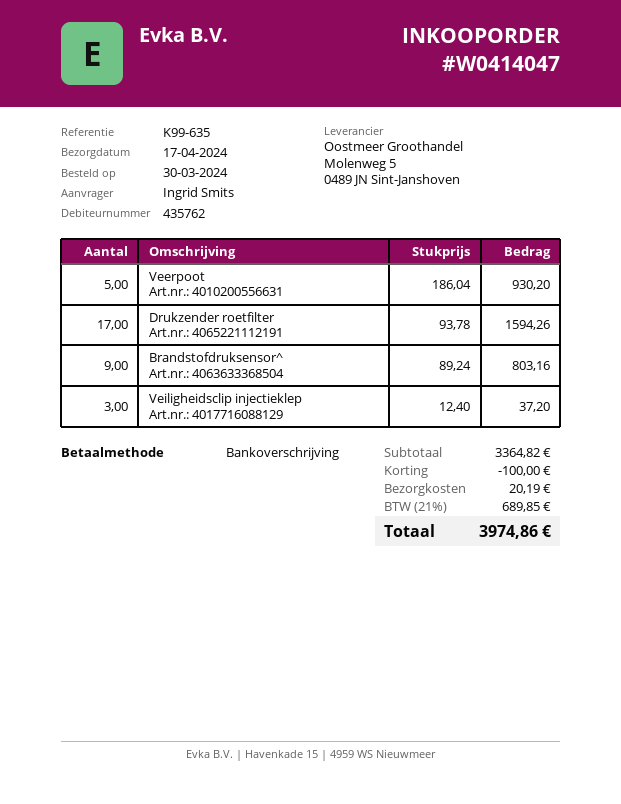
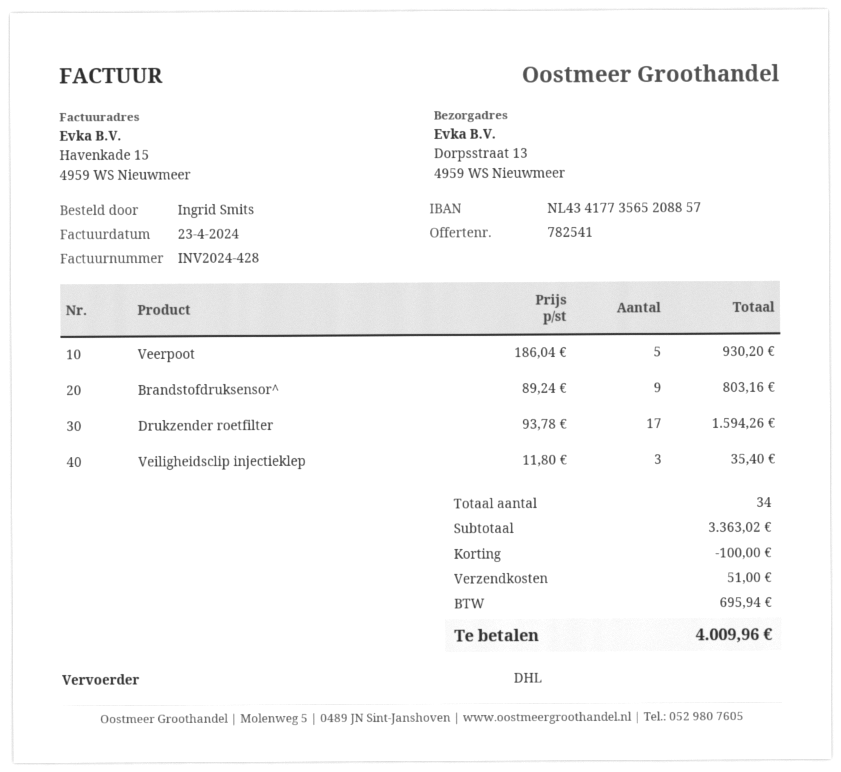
Veiligheidsclip injectieklep: 3 x 12.40 = 37.20 -> 3 x 11.80 = 35.40
subtotal: 3364.82 -> 3363.02
shipping: 20.19 -> 51.00
tax: 689.85 -> 695.94
total: 3974.86 -> 4009.96

